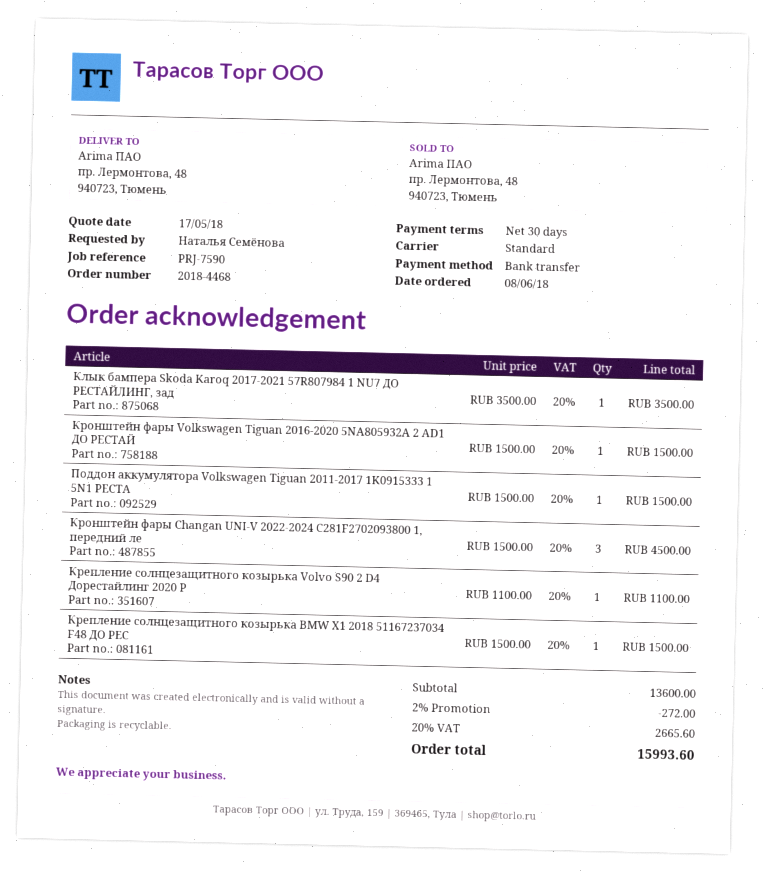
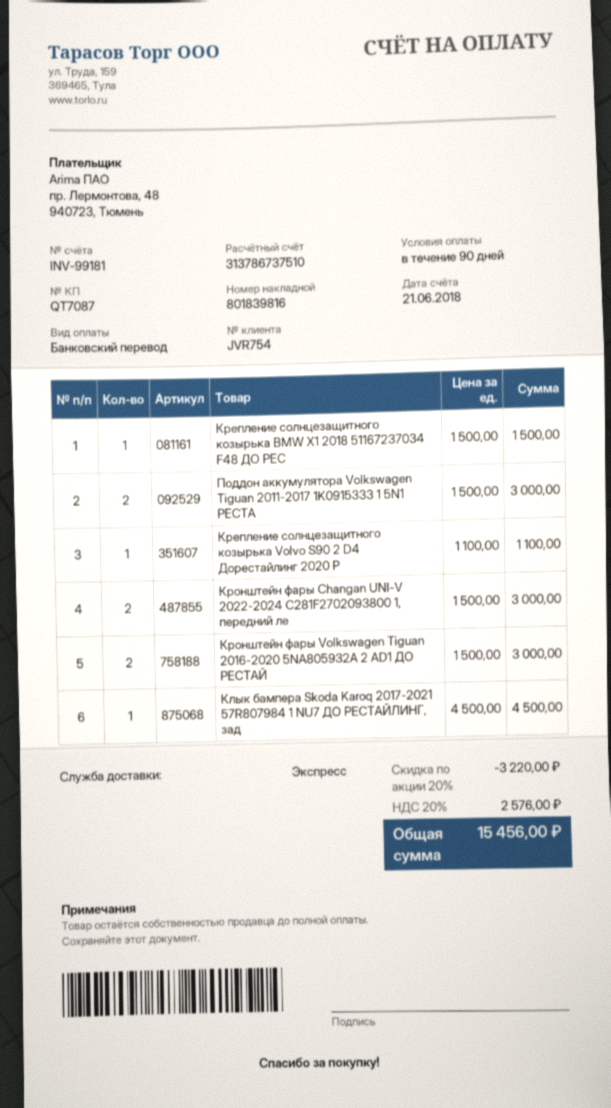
payment terms: 30 days -> 90 days
shipping method: standard -> express
Клык бампера Skoda Karoq 2017-2021 57R807984 1 NU7 ДО РЕСТАЙЛИНГ, зад: 1 x 3500.00 = 3500.00 -> 1 x 4500.00 = 4500.00
Кронштейн фары Volkswagen Tiguan 2016-2020 5NA805932A 2 AD1 ДО РЕСТАЙ: 1 x 1500.00 = 1500.00 -> 2 x 1500.00 = 3000.00
Поддон аккумулятора Volkswagen Tiguan 2011-2017 1K0915333 1 5N1 РЕСТА: 1 x 1500.00 = 1500.00 -> 2 x 1500.00 = 3000.00
Кронштейн фары Changan UNI-V 2022-2024 C281F2702093800 1, передний ле: 3 x 1500.00 = 4500.00 -> 2 x 1500.00 = 3000.00
discount: 2% = 272.00 -> 20% = 3220.00
tax: 20% = 2665.60 -> 20% = 2576.00
total: 15993.60 -> 15456.00

